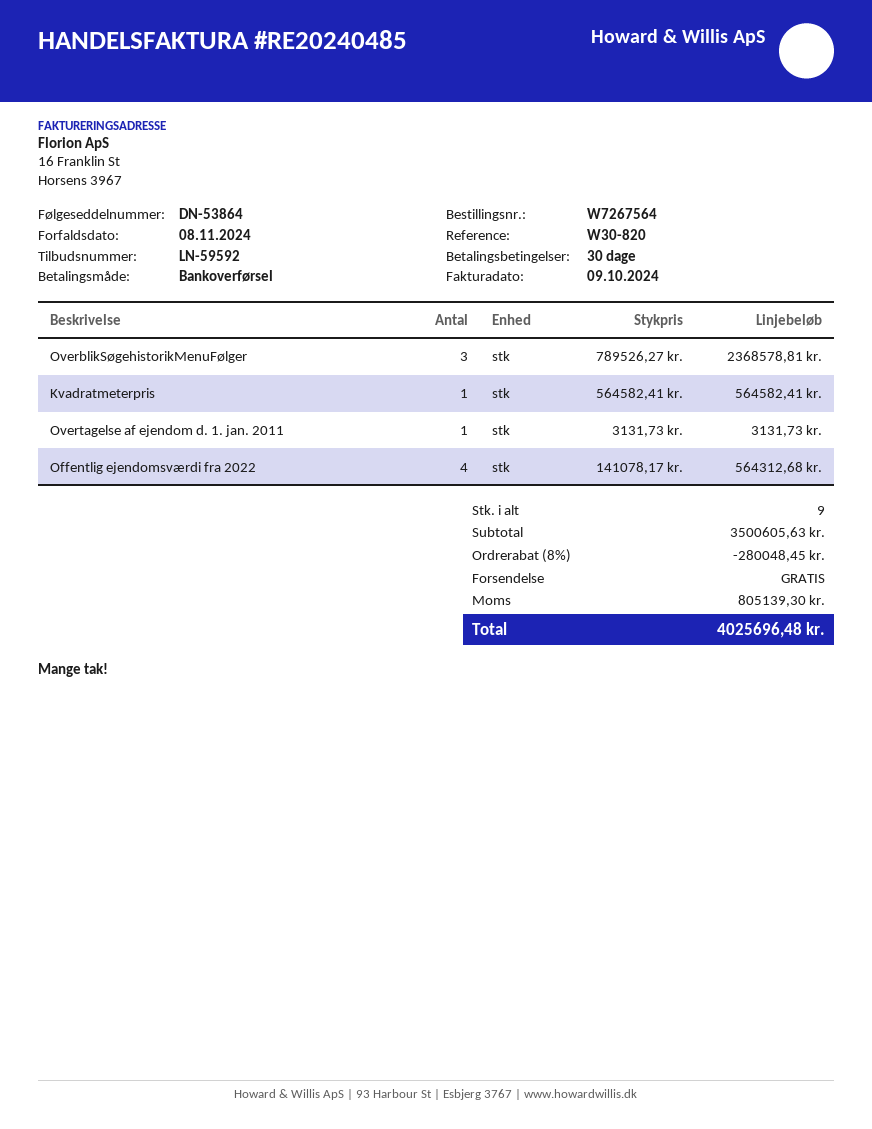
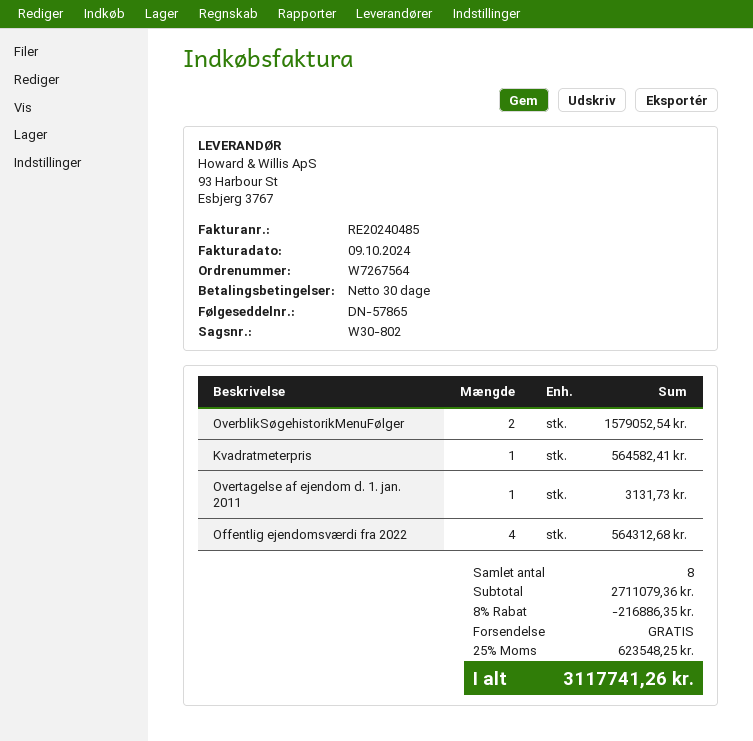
delivery note number: DN-53864 -> DN-57865
reference: W30-820 -> W30-802
OverblikSøgehistorikMenuFølger: 3 for 2368578.81 -> 2 for 1579052.54
total quantity: 9 -> 8
subtotal: 3500605.63 -> 2711079.36
discount: 8% = 280048.45 -> 8% = 216886.35
tax: 805139.30 -> 623548.25
total: 4025696.48 -> 3117741.26

